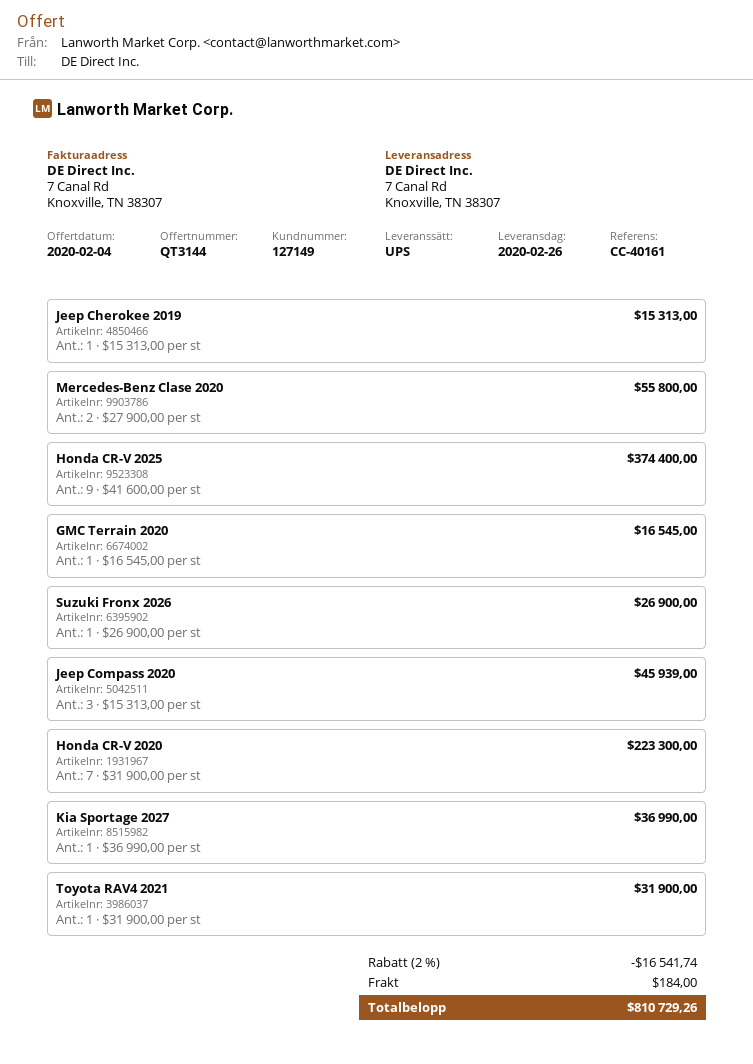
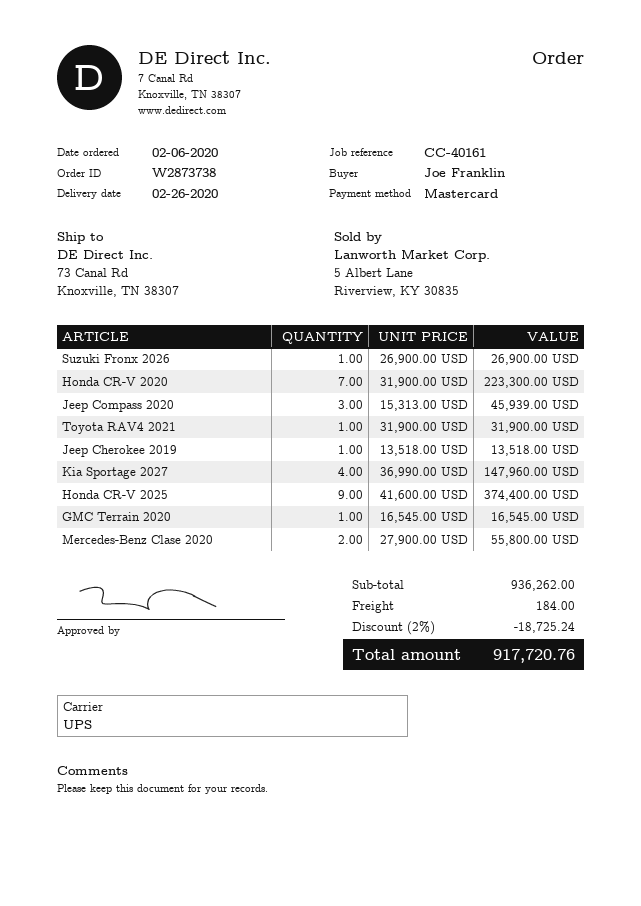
ship to: 7 Canal Rd, Knoxville, TN 38307 -> 73 Canal Rd, Knoxville, TN 38307
Jeep Cherokee 2019: 1 x 15313.00 = 15313.00 -> 1 x 13518.00 = 13518.00
Kia Sportage 2027: 1 x 36990.00 = 36990.00 -> 4 x 36990.00 = 147960.00
discount: 2% = 16541.74 -> 2% = 18725.24
total: 810729.26 -> 917720.76

